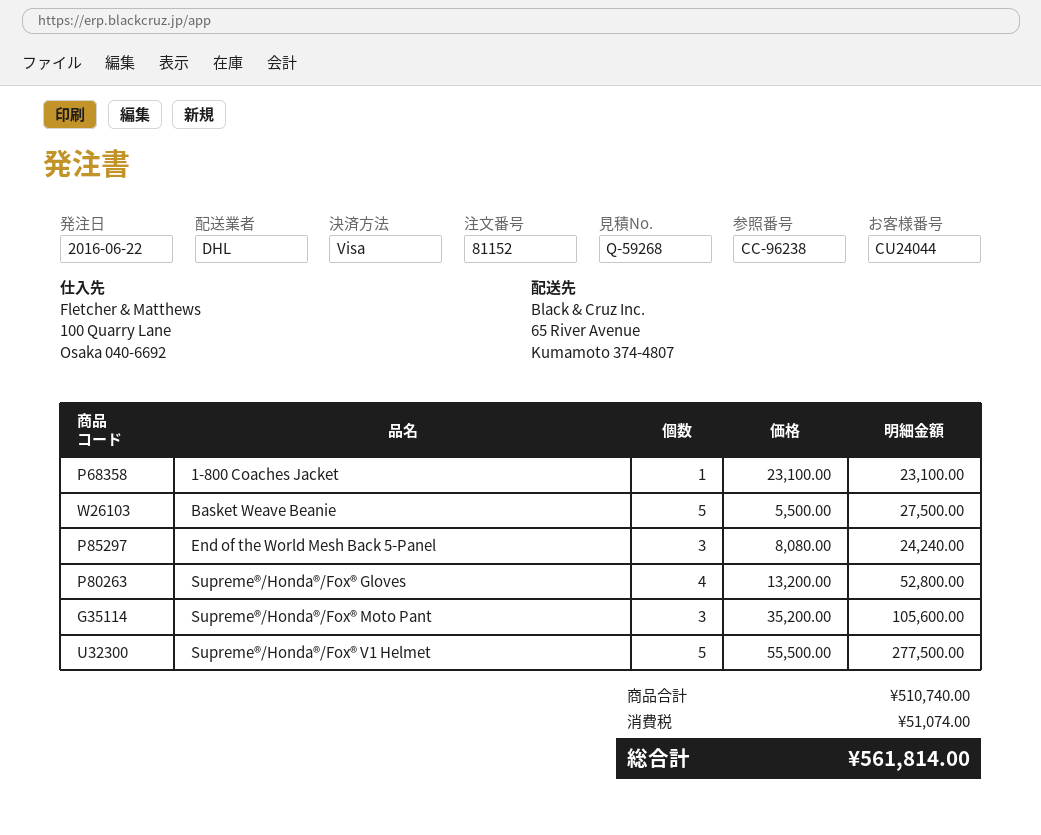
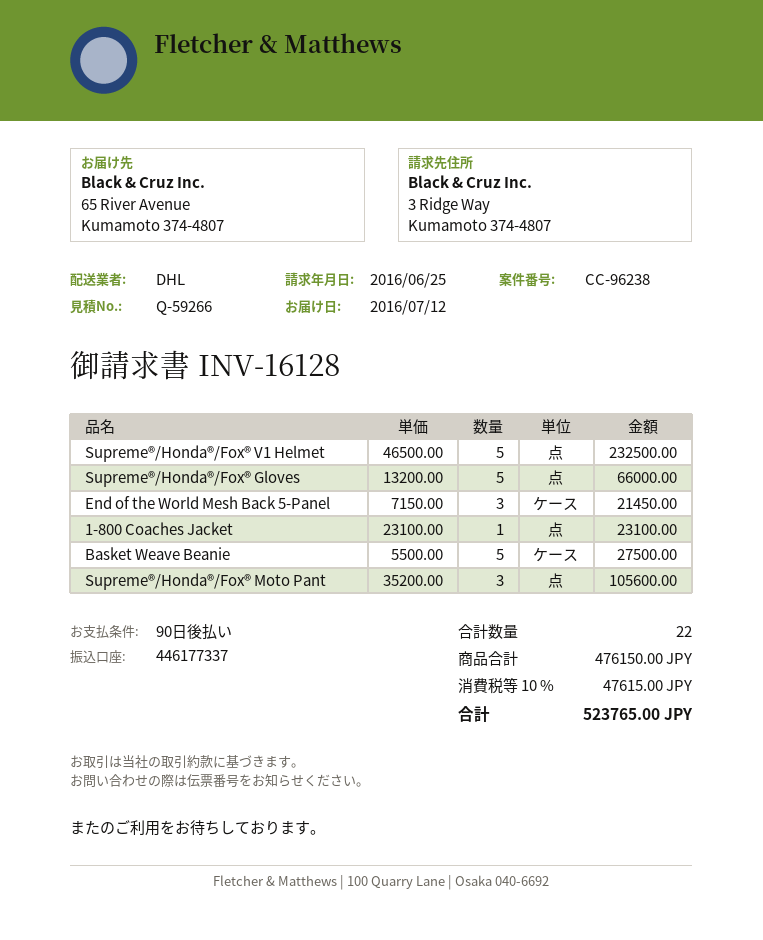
quote number: Q-59268 -> Q-59266
End of the World Mesh Back 5-Panel: 3 x 8080.00 = 24240.00 -> 3 x 7150.00 = 21450.00
Supreme®/Honda®/Fox® Gloves: 4 x 13200.00 = 52800.00 -> 5 x 13200.00 = 66000.00
Supreme®/Honda®/Fox® V1 Helmet: 5 x 55500.00 = 277500.00 -> 5 x 46500.00 = 232500.00
subtotal: 510740.00 -> 476150.00
tax: 51074.00 -> 47615.00
total: 561814.00 -> 523765.00

